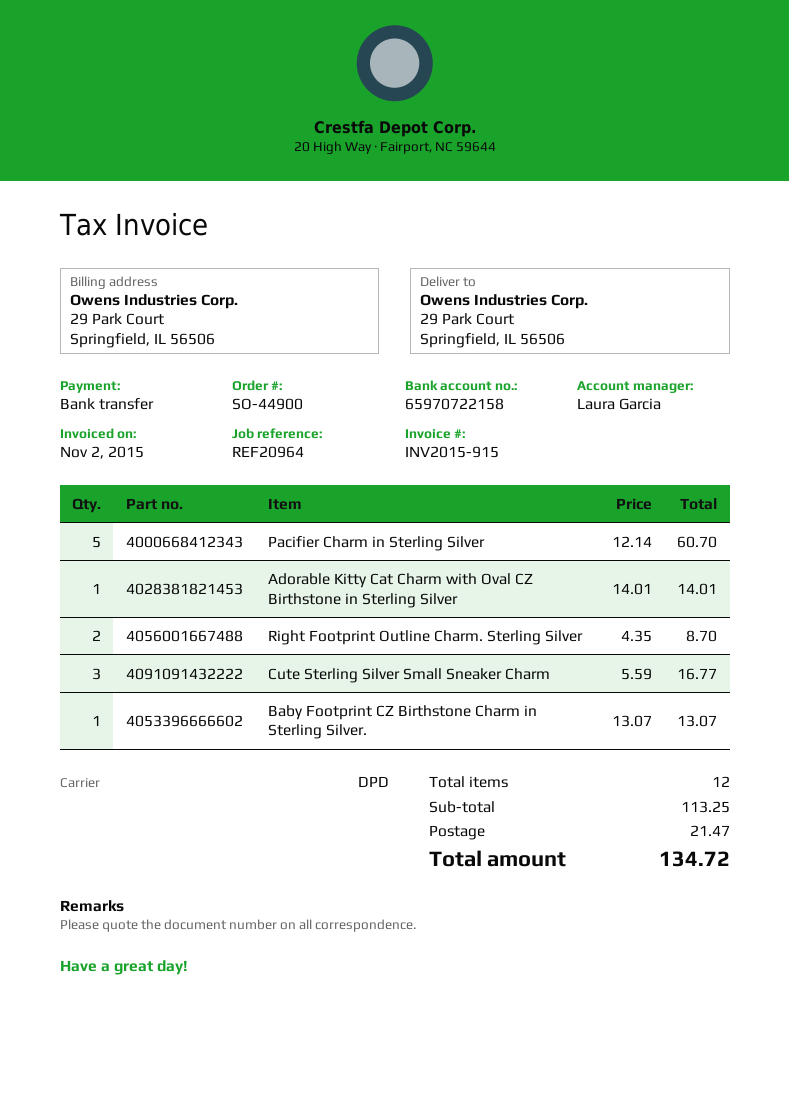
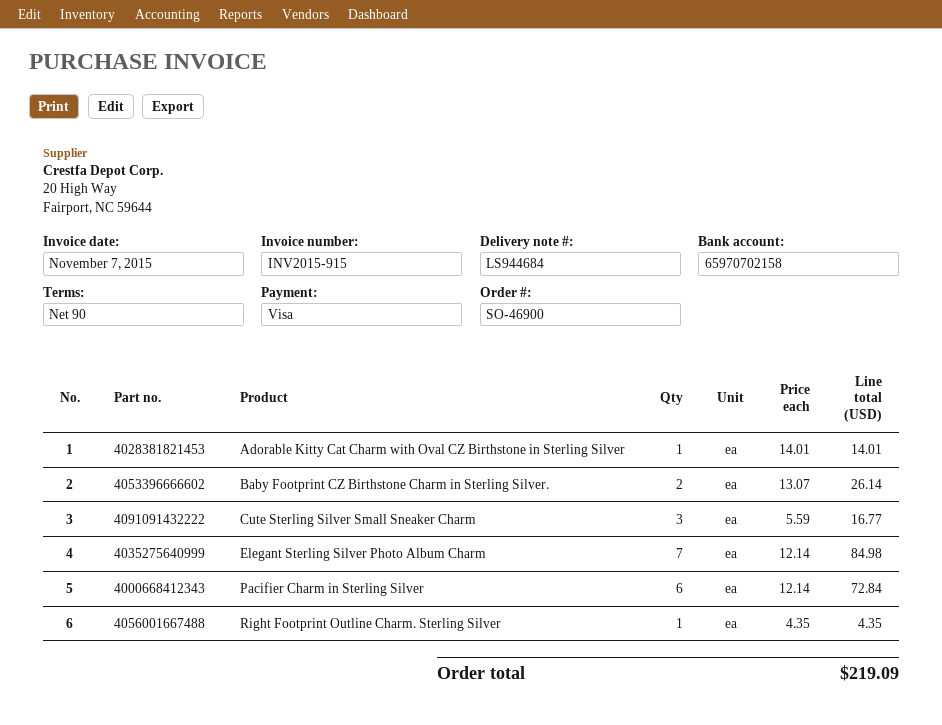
order number: SO-44900 -> SO-46900
invoice date: 2015-11-02 -> 2015-11-07
payment method: bank transfer -> Visa
bank account: 65970722158 -> 65970702158
Pacifier Charm in Sterling Silver: 5 x 12.14 = 60.70 -> 6 x 12.14 = 72.84
Right Footprint Outline Charm. Sterling Silver: 2 x 4.35 = 8.70 -> 1 x 4.35 = 4.35
Baby Footprint CZ Birthstone Charm in Sterling Silver.: 1 x 13.07 = 13.07 -> 2 x 13.07 = 26.14
Elegant Sterling Silver Photo Album Charm: none -> 7 x 12.14 = 84.98
shipping: 21.47 -> none
total: 134.72 -> 219.09

